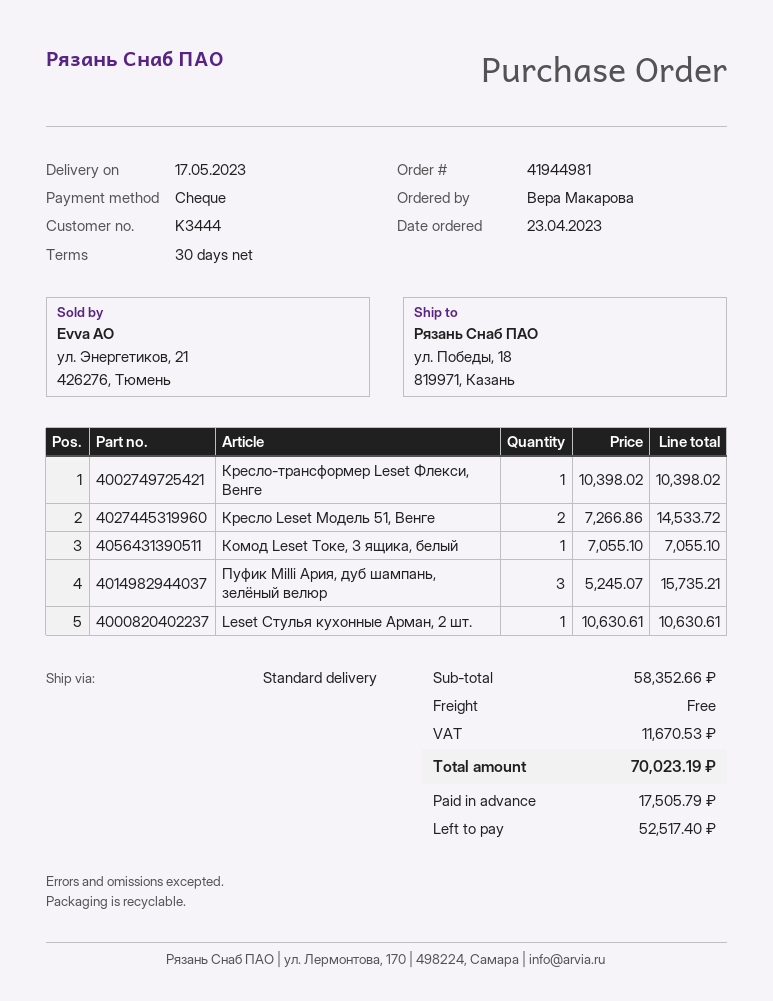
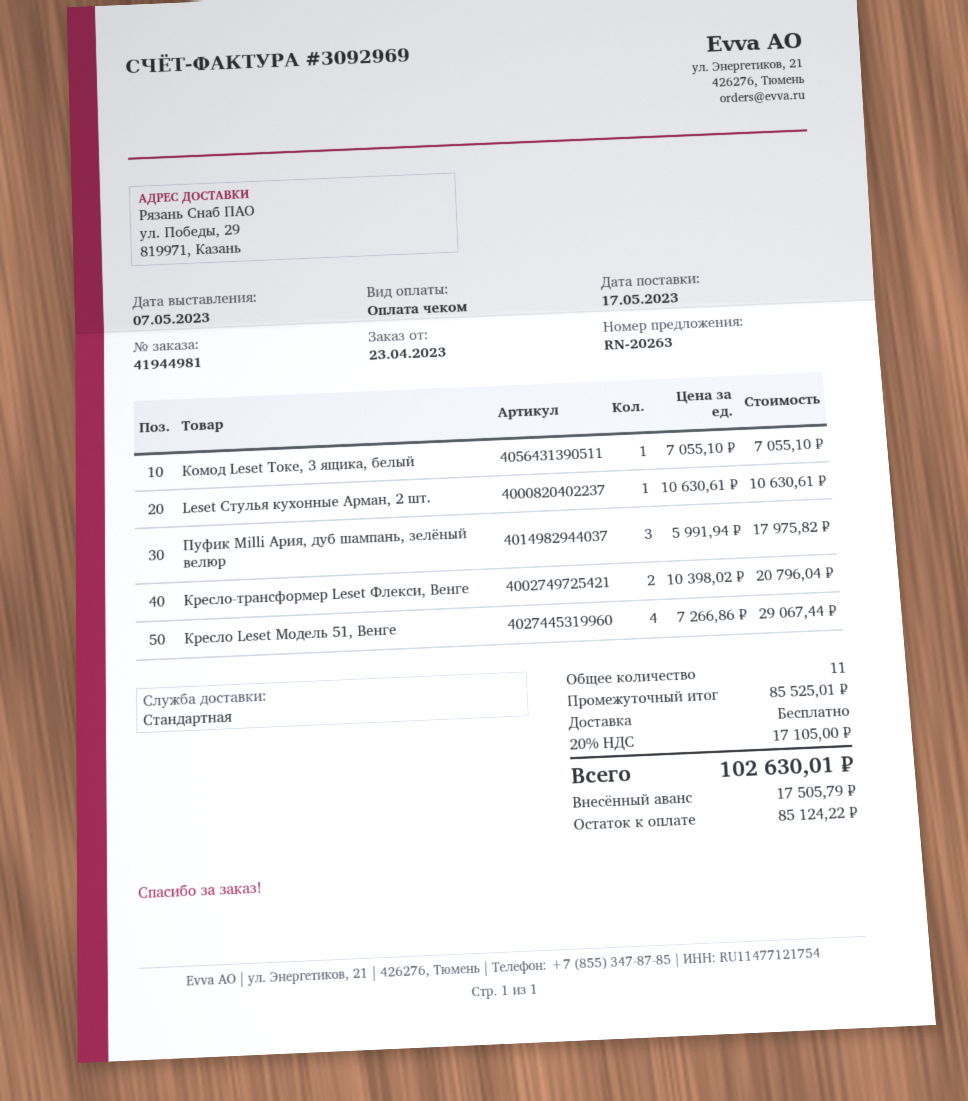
ship to: ул. Победы, 18, 819971, Казань -> ул. Победы, 29, 819971, Казань
Кресло-трансформер Leset Флекси, Венге: 1 x 10398.02 = 10398.02 -> 2 x 10398.02 = 20796.04
Кресло Leset Модель 51, Венге: 2 x 7266.86 = 14533.72 -> 4 x 7266.86 = 29067.44
Пуфик Milli Ария, дуб шампань, зелёный велюр: 3 x 5245.07 = 15735.21 -> 3 x 5991.94 = 17975.82
subtotal: 58352.66 -> 85525.01
tax: 11670.53 -> 17105.00
total: 70023.19 -> 102630.01
balance: 52517.40 -> 85124.22

